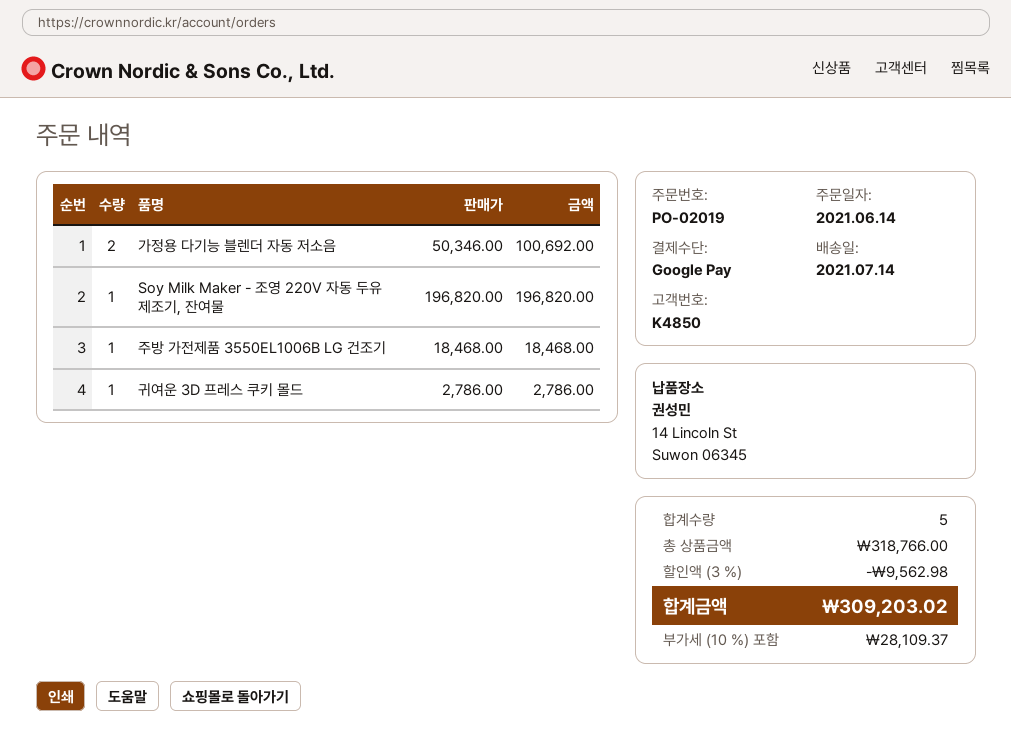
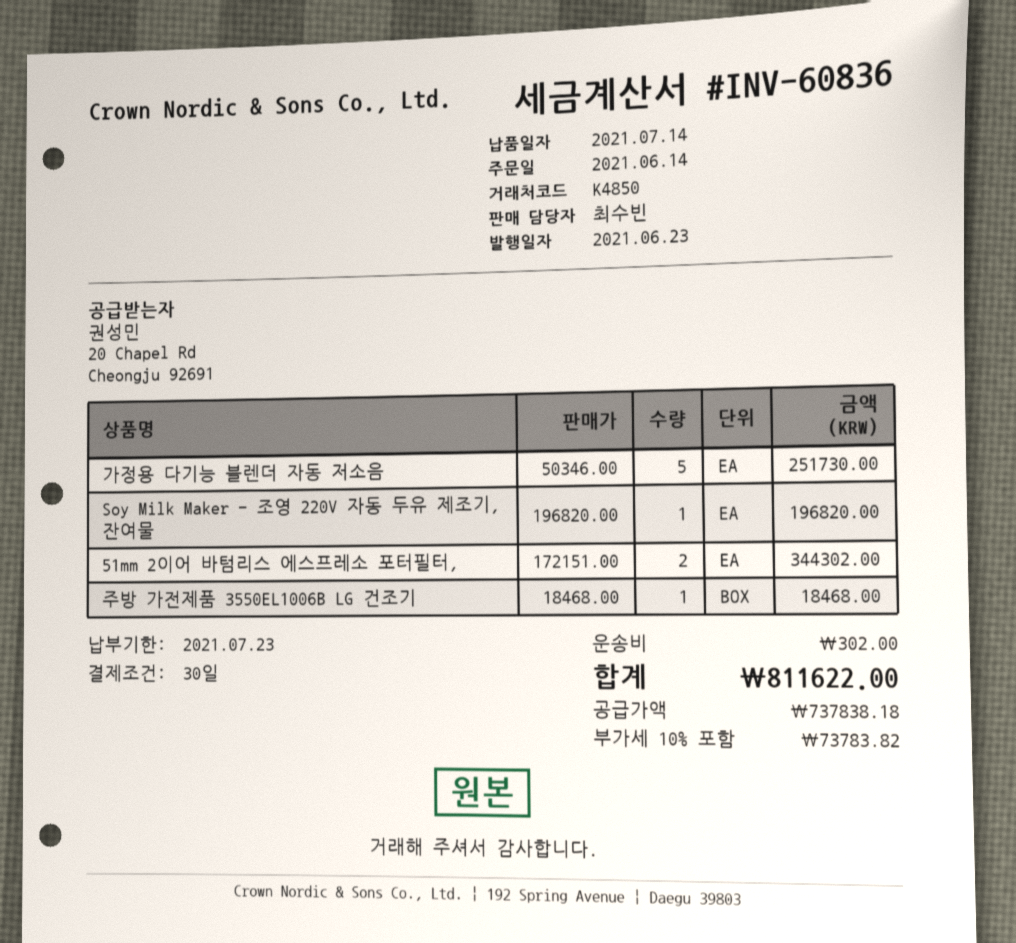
가정용 다기능 블렌더 자동 저소음: 2 x 50346.00 = 100692.00 -> 5 x 50346.00 = 251730.00
귀여운 3D 프레스 쿠키 몰드: 1 x 2786.00 = 2786.00 -> none
51mm 2이어 바텀리스 에스프레소 포터필터,: none -> 2 x 172151.00 = 344302.00
discount: 3% = 9562.98 -> none
shipping: none -> 302.00
tax: 10% = 28109.37 -> 10% = 73783.82
total: 309203.02 -> 811622.00

